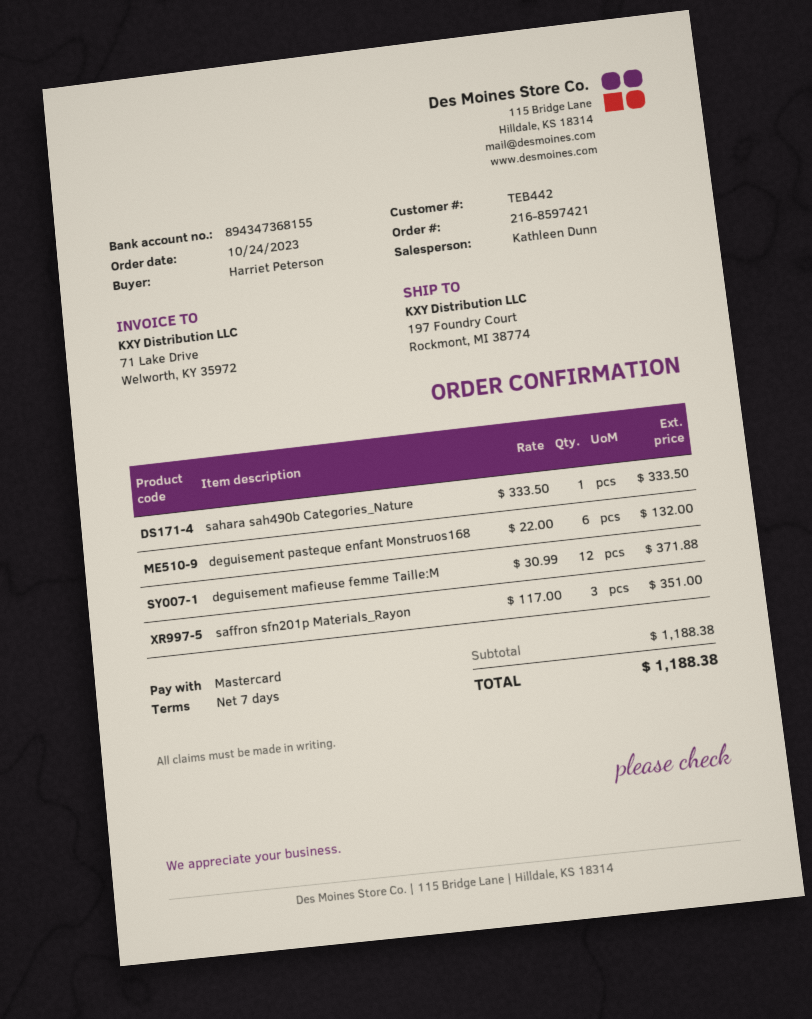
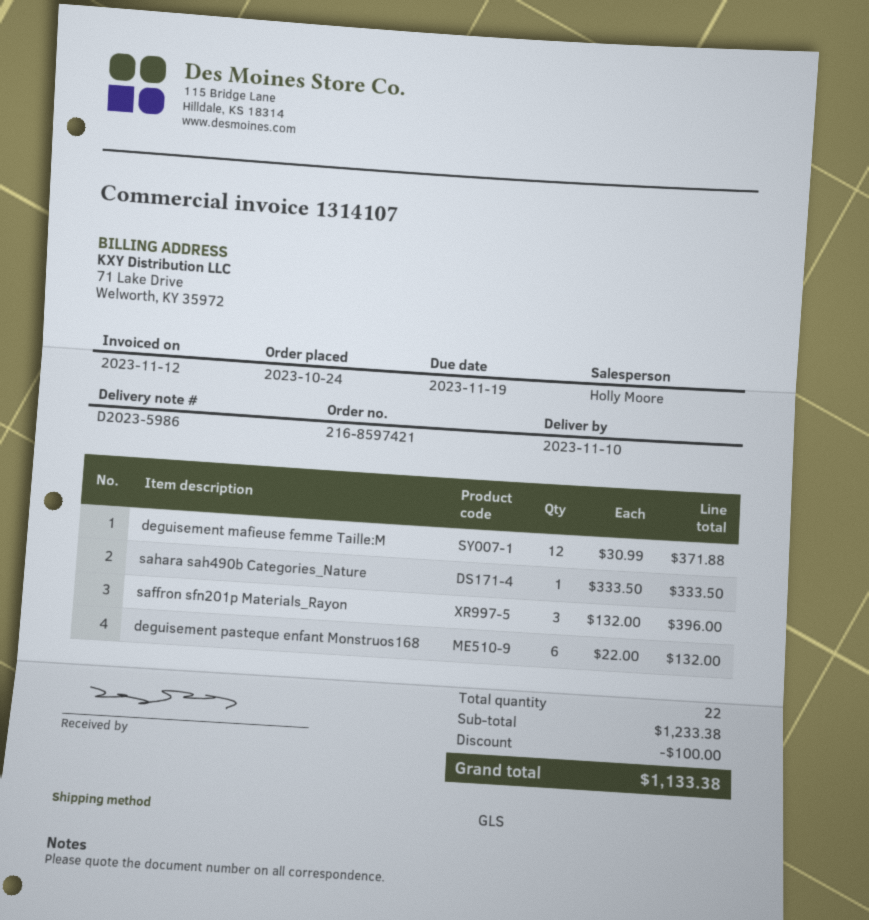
sales rep: Kathleen Dunn -> Holly Moore
saffron sfn201p Materials_Rayon: 3 x 117.00 = 351.00 -> 3 x 132.00 = 396.00
subtotal: 1188.38 -> 1233.38
discount: none -> 100.00
total: 1188.38 -> 1133.38

